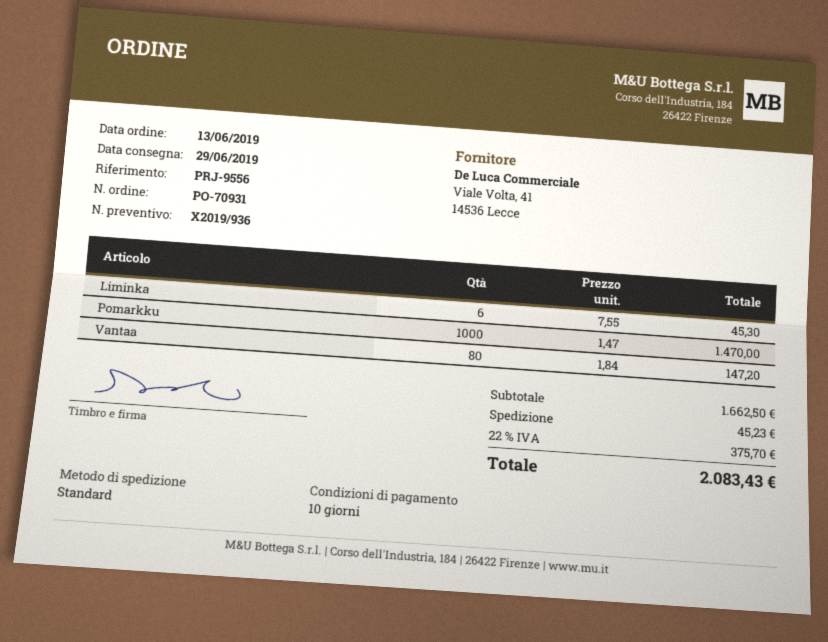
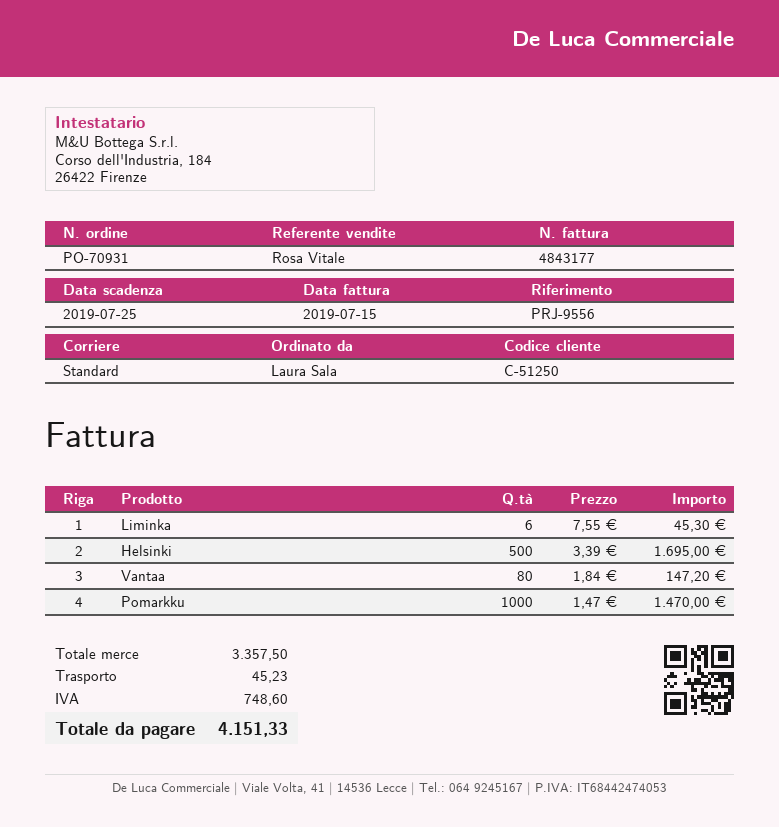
Helsinki: none -> 500 x 3.39 = 1695.00
subtotal: 1662.50 -> 3357.50
tax: 375.70 -> 748.60
total: 2083.43 -> 4151.33

